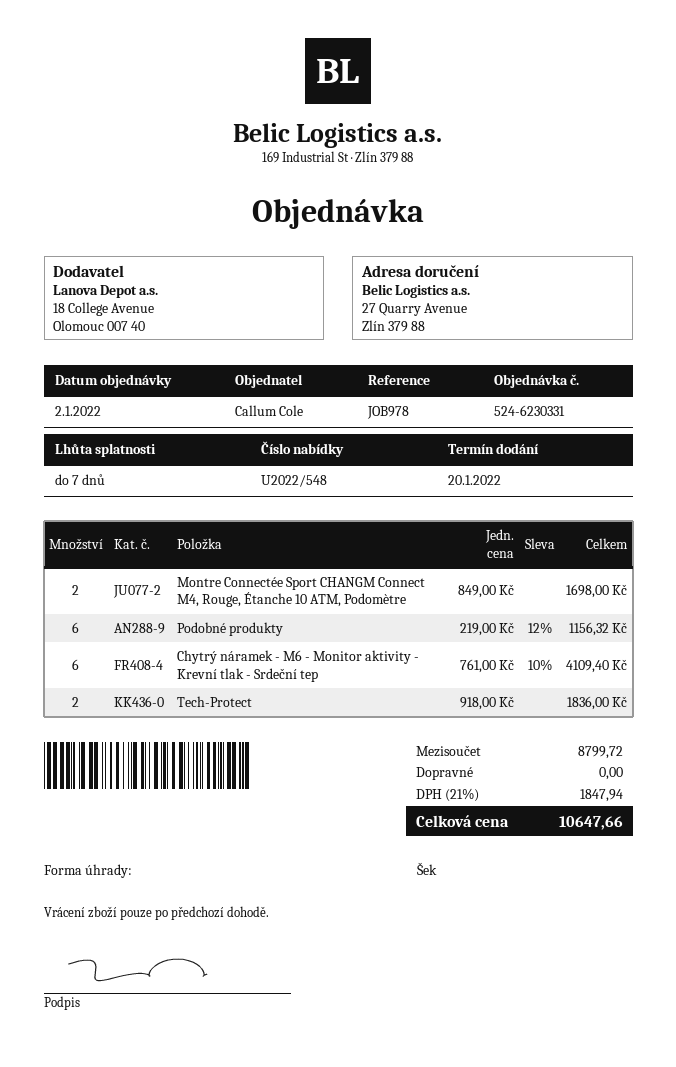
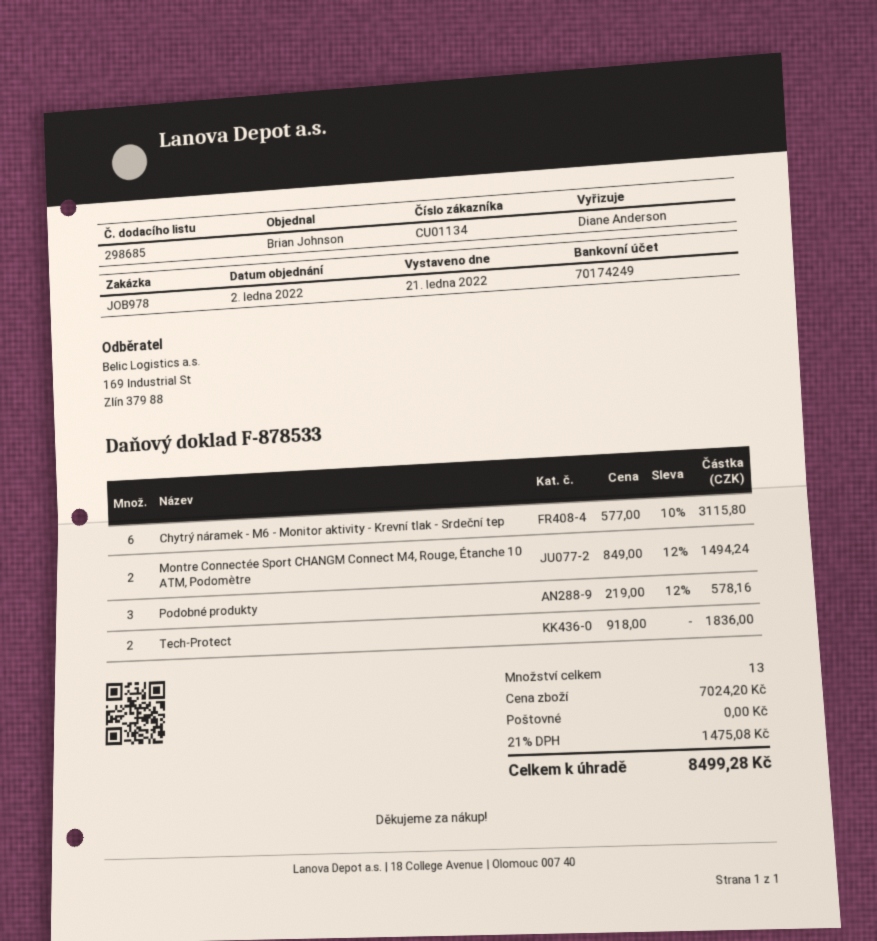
ordered by: Callum Cole -> Brian Johnson
Montre Connectée Sport CHANGM Connect M4, Rouge, Étanche 10 ATM, Podomètre: 2 x 849.00 = 1698.00 -> 2 x 849.00 - 12% = 1494.24
Podobné produkty: 6 x 219.00 - 12% = 1156.32 -> 3 x 219.00 - 12% = 578.16
Chytrý náramek - M6 - Monitor aktivity - Krevní tlak - Srdeční tep: 6 x 761.00 - 10% = 4109.40 -> 6 x 577.00 - 10% = 3115.80
subtotal: 8799.72 -> 7024.20
tax: 21% = 1847.94 -> 21% = 1475.08
total: 10647.66 -> 8499.28

